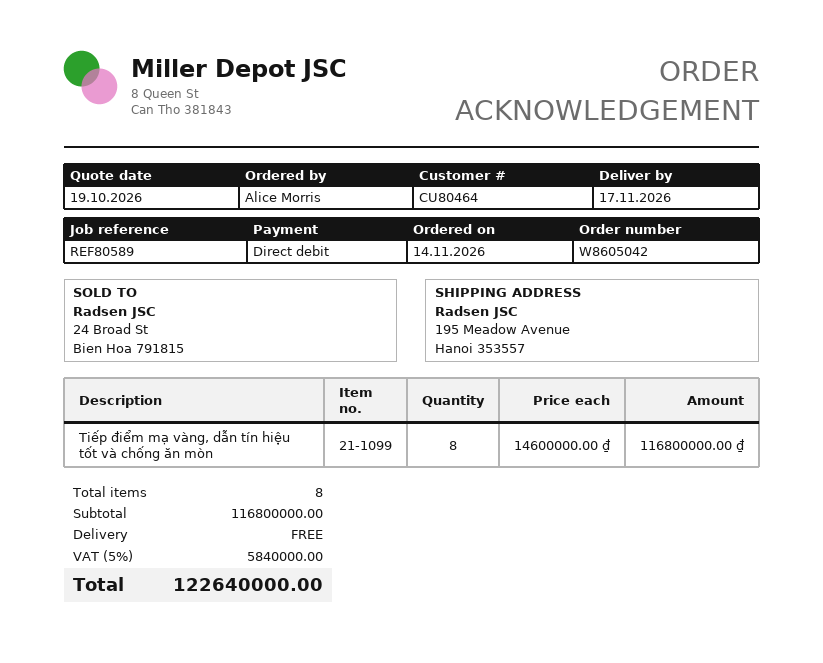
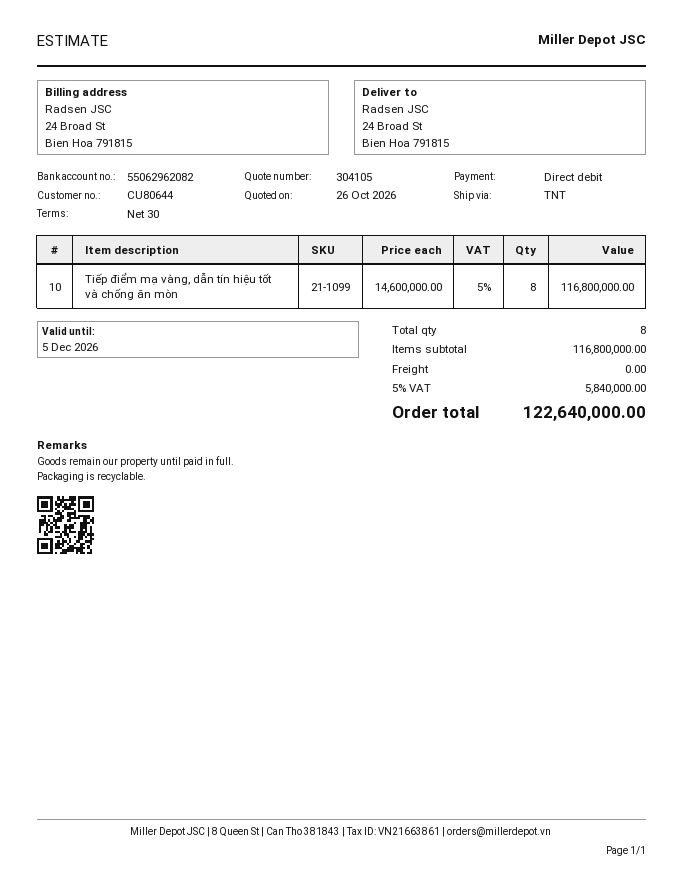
quote date: 2026-10-19 -> 2026-10-26
customer number: CU80464 -> CU80644
ship to: 195 Meadow Avenue, Hanoi 353557 -> 24 Broad St, Bien Hoa 791815

